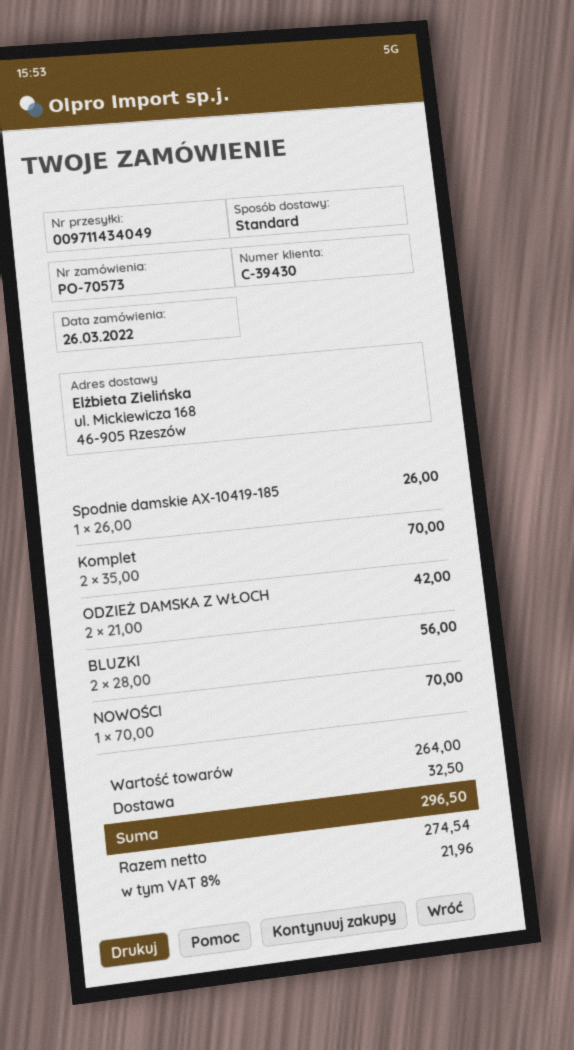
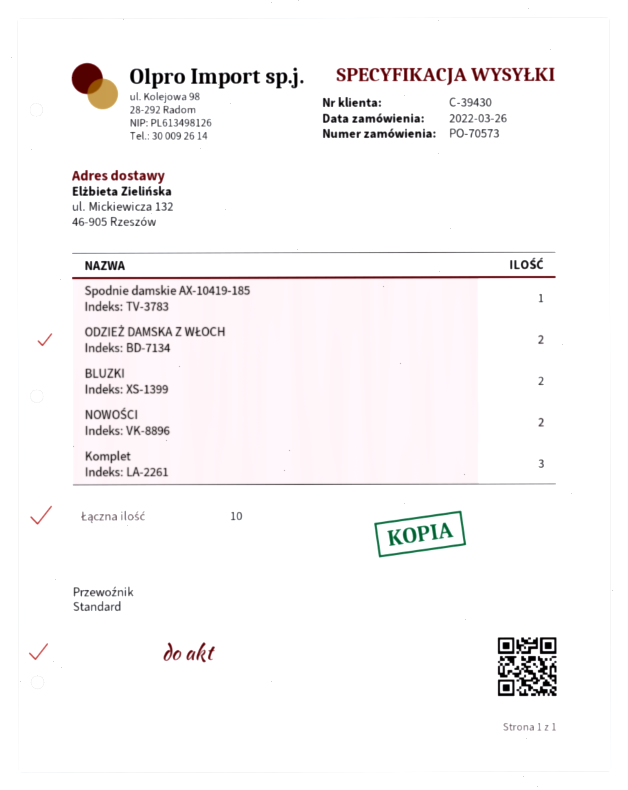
ship to: ul. Mickiewicza 168, 46-905 Rzeszów -> ul. Mickiewicza 132, 46-905 Rzeszów
Komplet: 2 -> 3
NOWOŚCI: 1 -> 2

